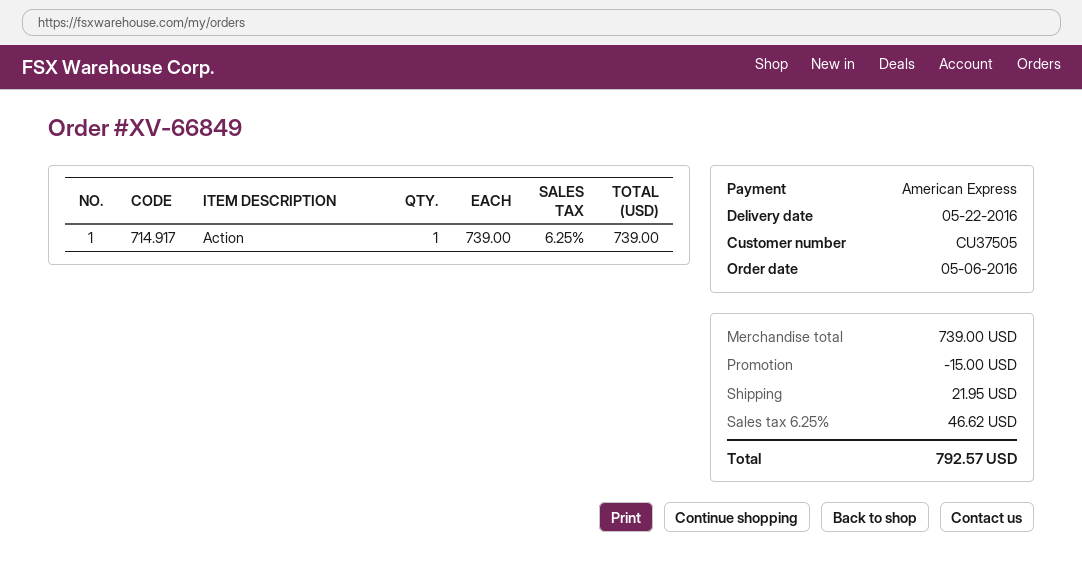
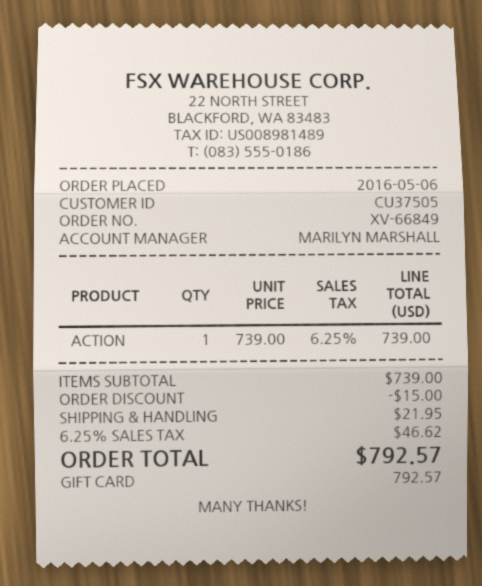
payment method: American Express -> gift card

